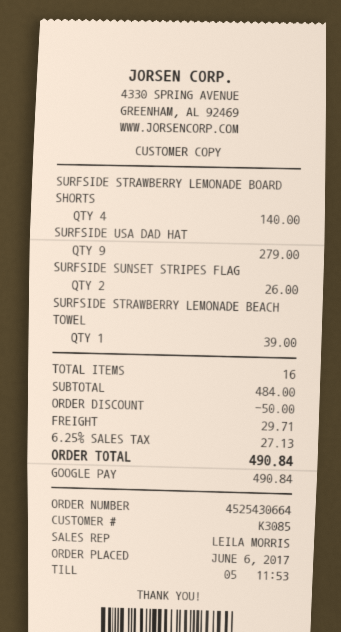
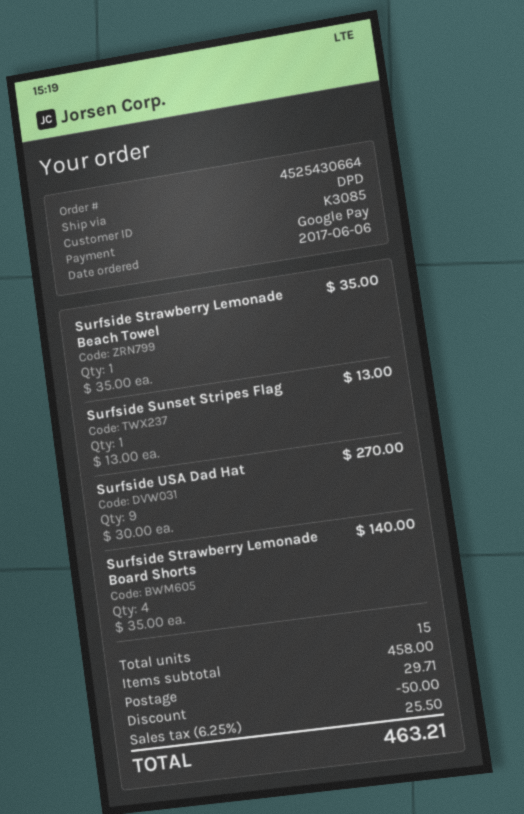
SURFSIDE USA DAD HAT: 9 for 279.00 -> 9 for 270.00
SURFSIDE SUNSET STRIPES FLAG: 2 for 26.00 -> 1 for 13.00
SURFSIDE STRAWBERRY LEMONADE BEACH TOWEL: 1 for 39.00 -> 1 for 35.00
total quantity: 16 -> 15
subtotal: 484.00 -> 458.00
tax: 6.25% = 27.13 -> 6.25% = 25.50
total: 490.84 -> 463.21

